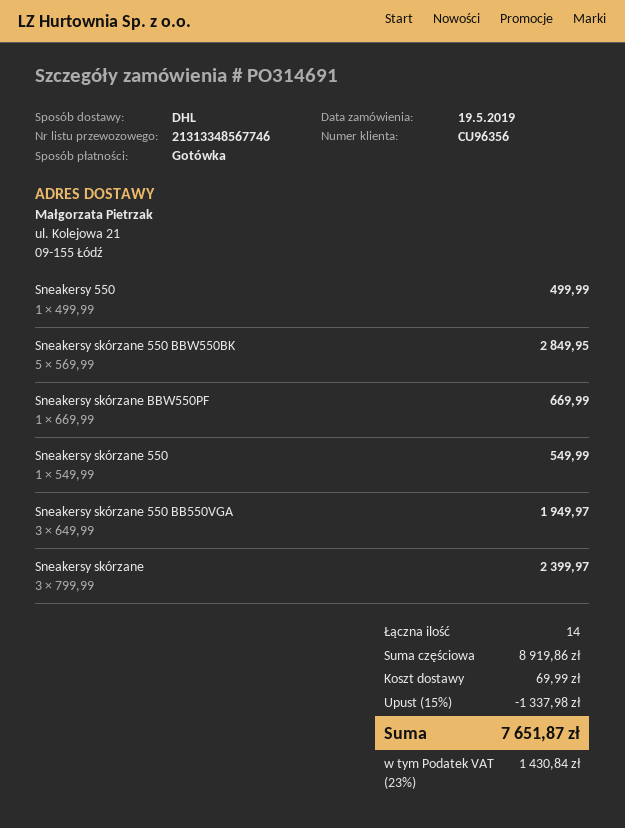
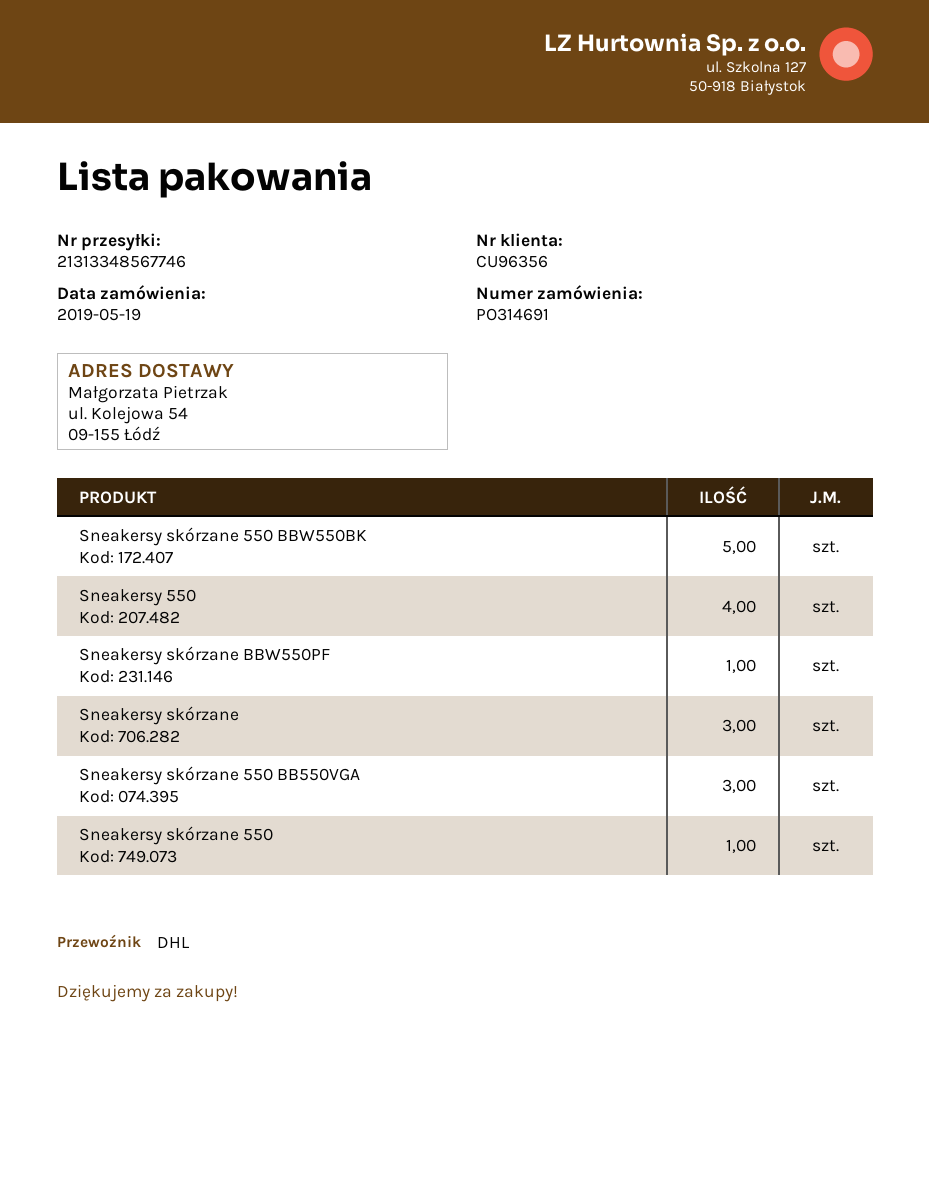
ship to: ul. Kolejowa 21, 09-155 Łódź -> ul. Kolejowa 54, 09-155 Łódź
Sneakersy 550: 1 -> 4

